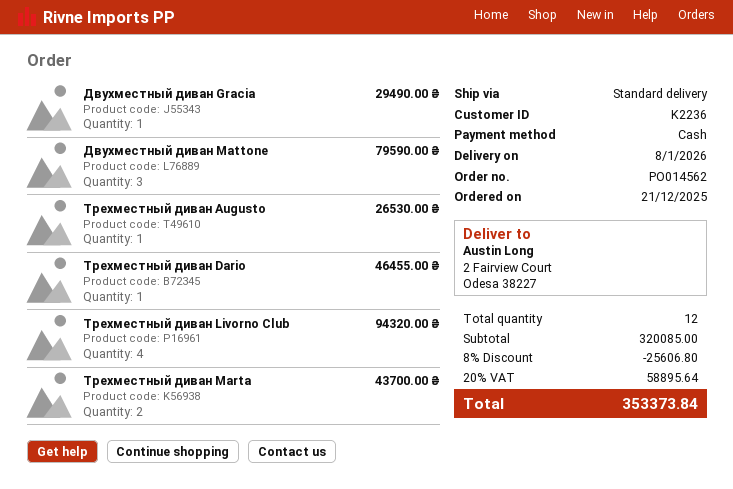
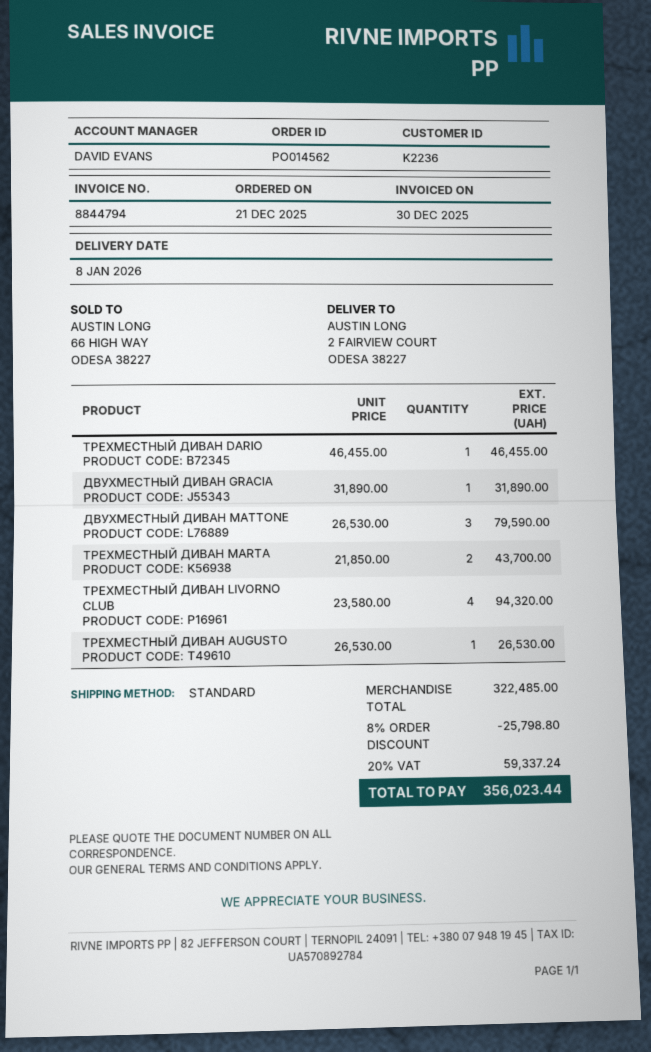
Двухместный диван Gracia: 1 for 29490.00 -> 1 for 31890.00
subtotal: 320085.00 -> 322485.00
discount: 8% = 25606.80 -> 8% = 25798.80
tax: 20% = 58895.64 -> 20% = 59337.24
total: 353373.84 -> 356023.44

